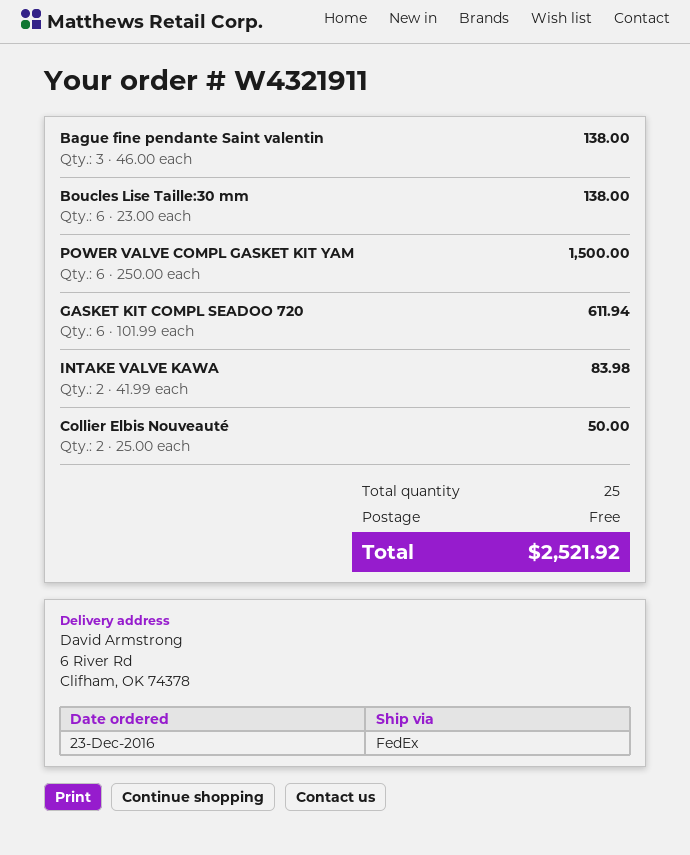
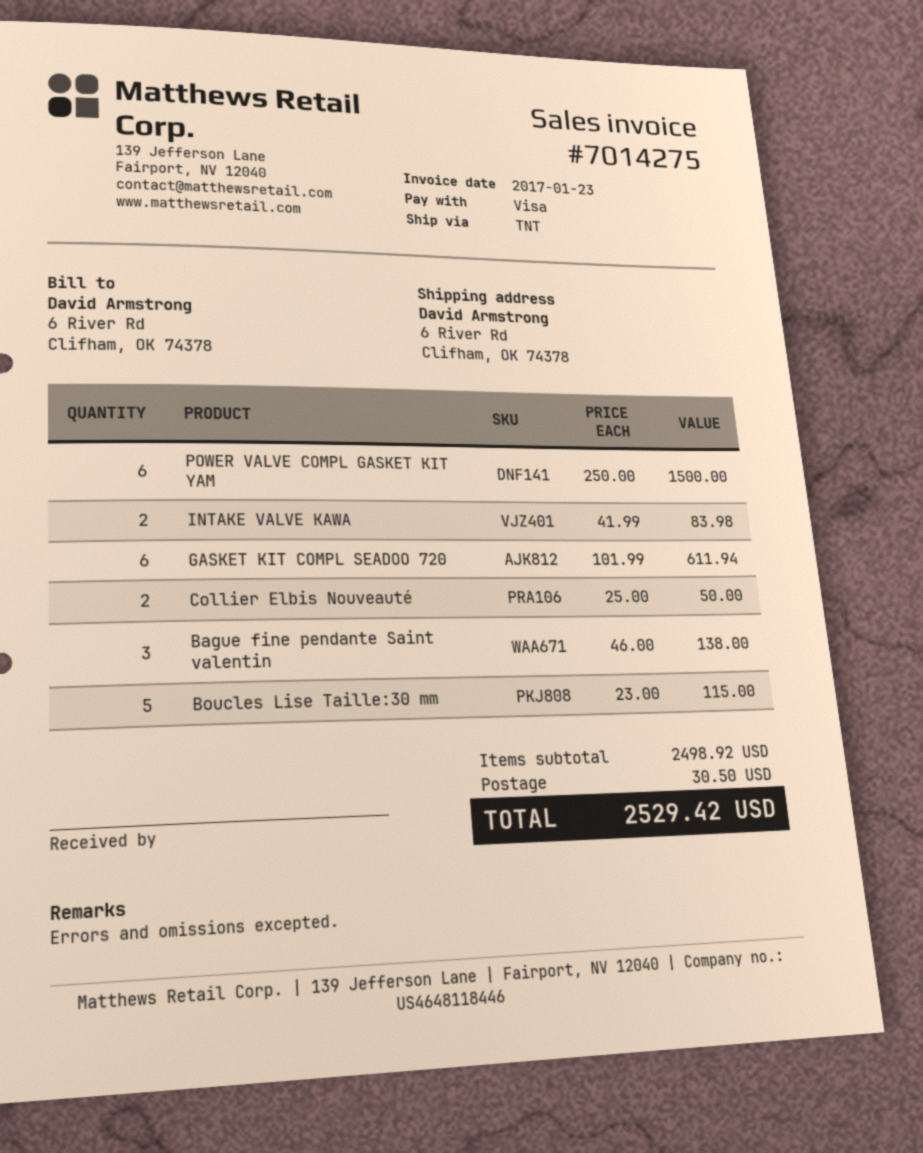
shipping method: FedEx -> TNT
Boucles Lise Taille:30 mm: 6 x 23.00 = 138.00 -> 5 x 23.00 = 115.00
shipping: 0.00 -> 30.50
total: 2521.92 -> 2529.42

